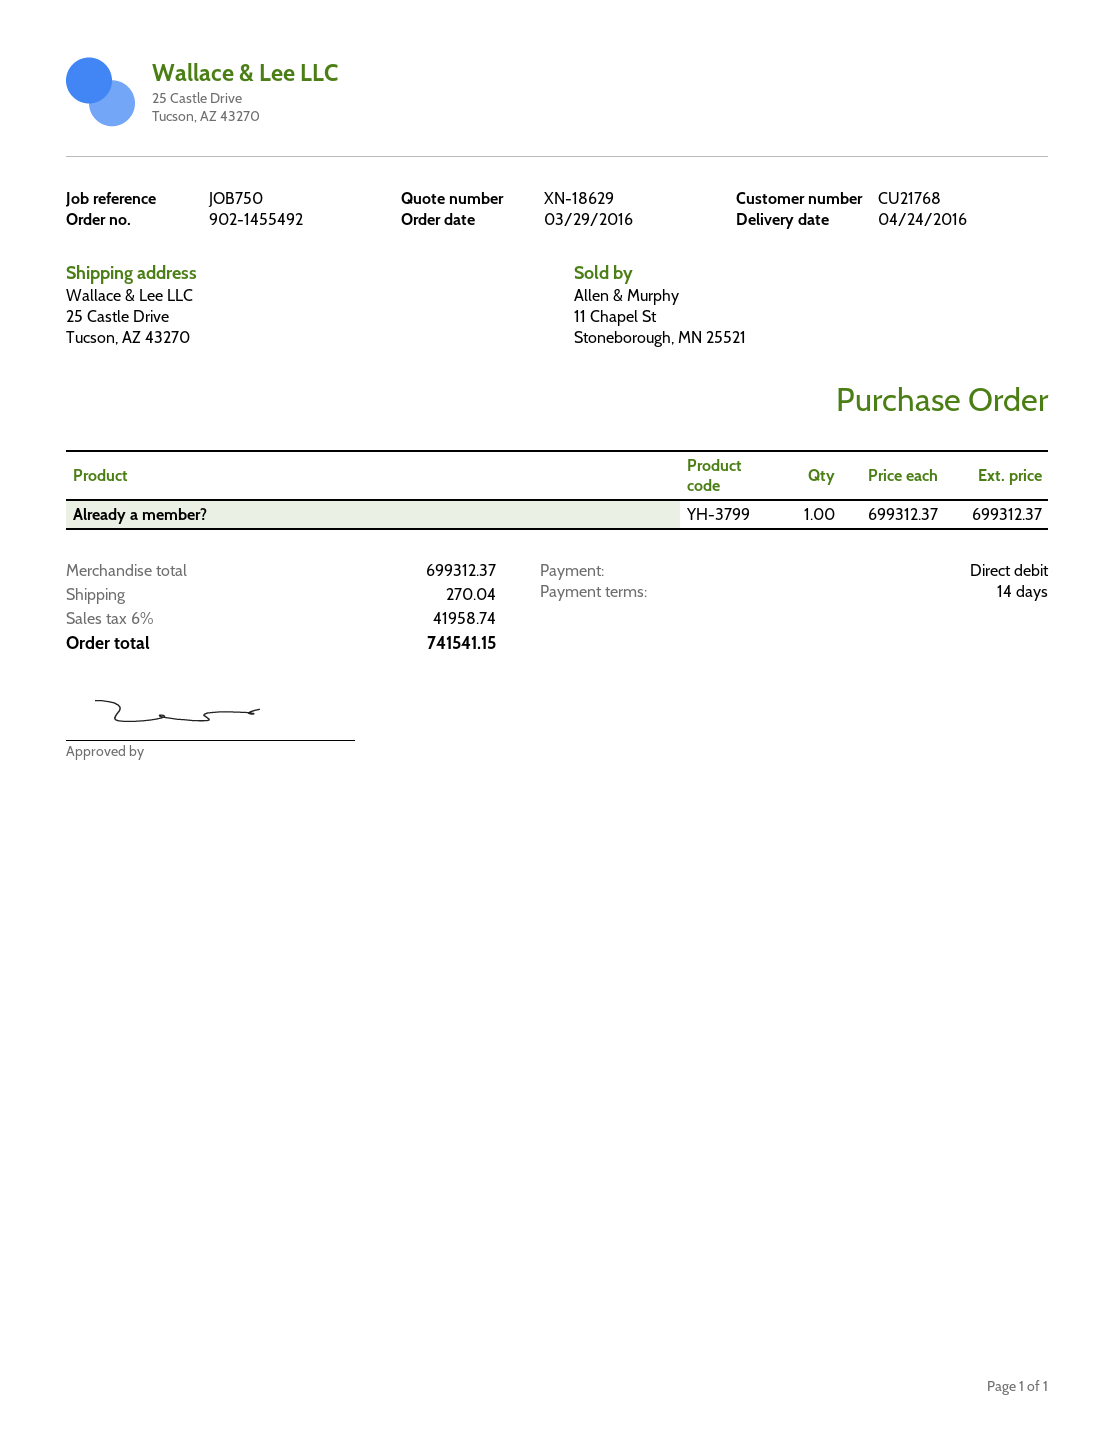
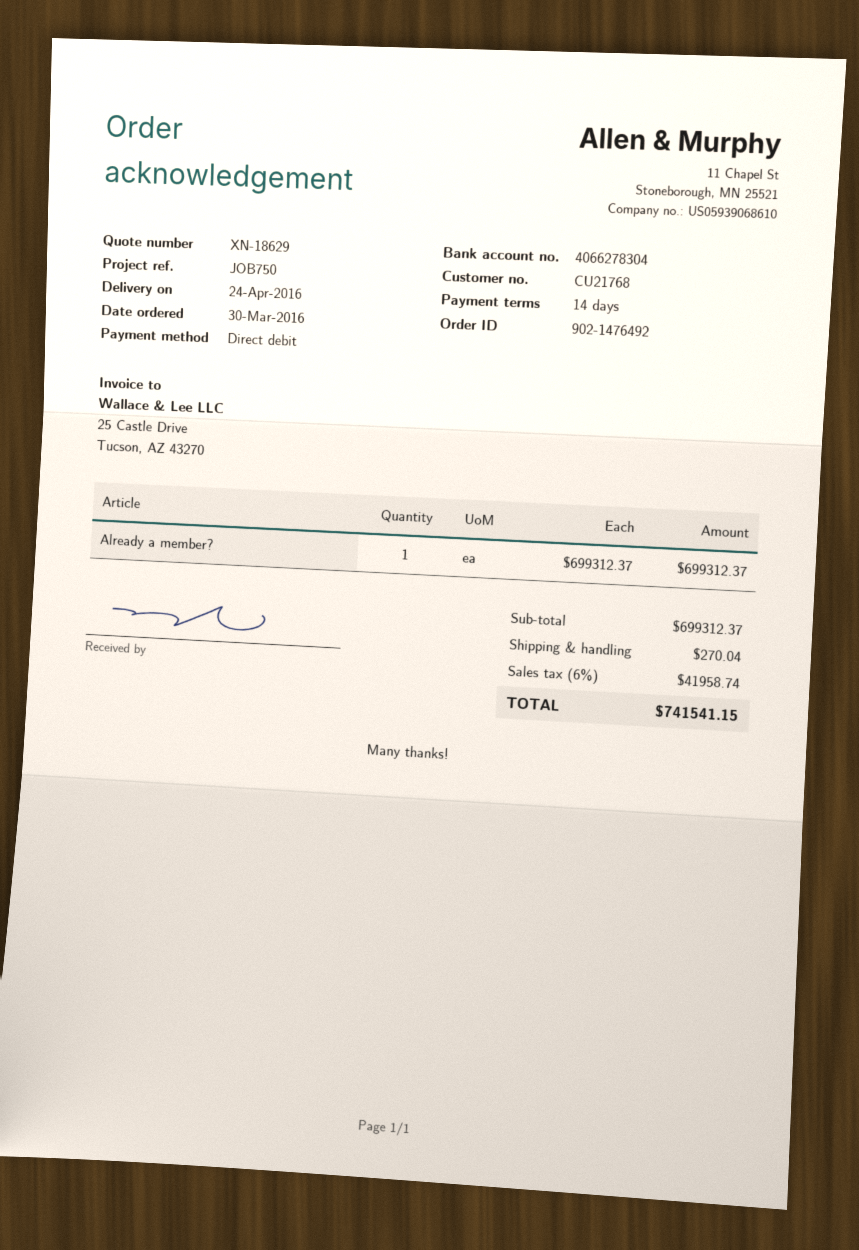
order number: 902-1455492 -> 902-1476492
order date: 2016-03-29 -> 2016-03-30

